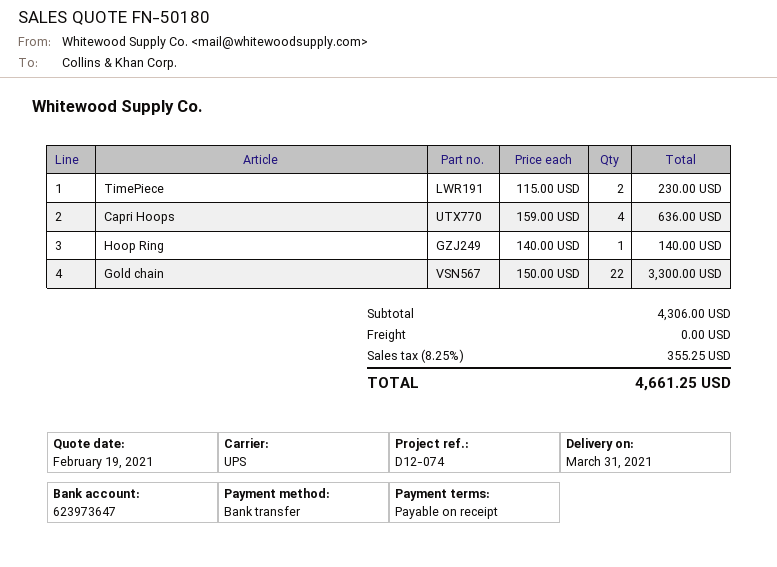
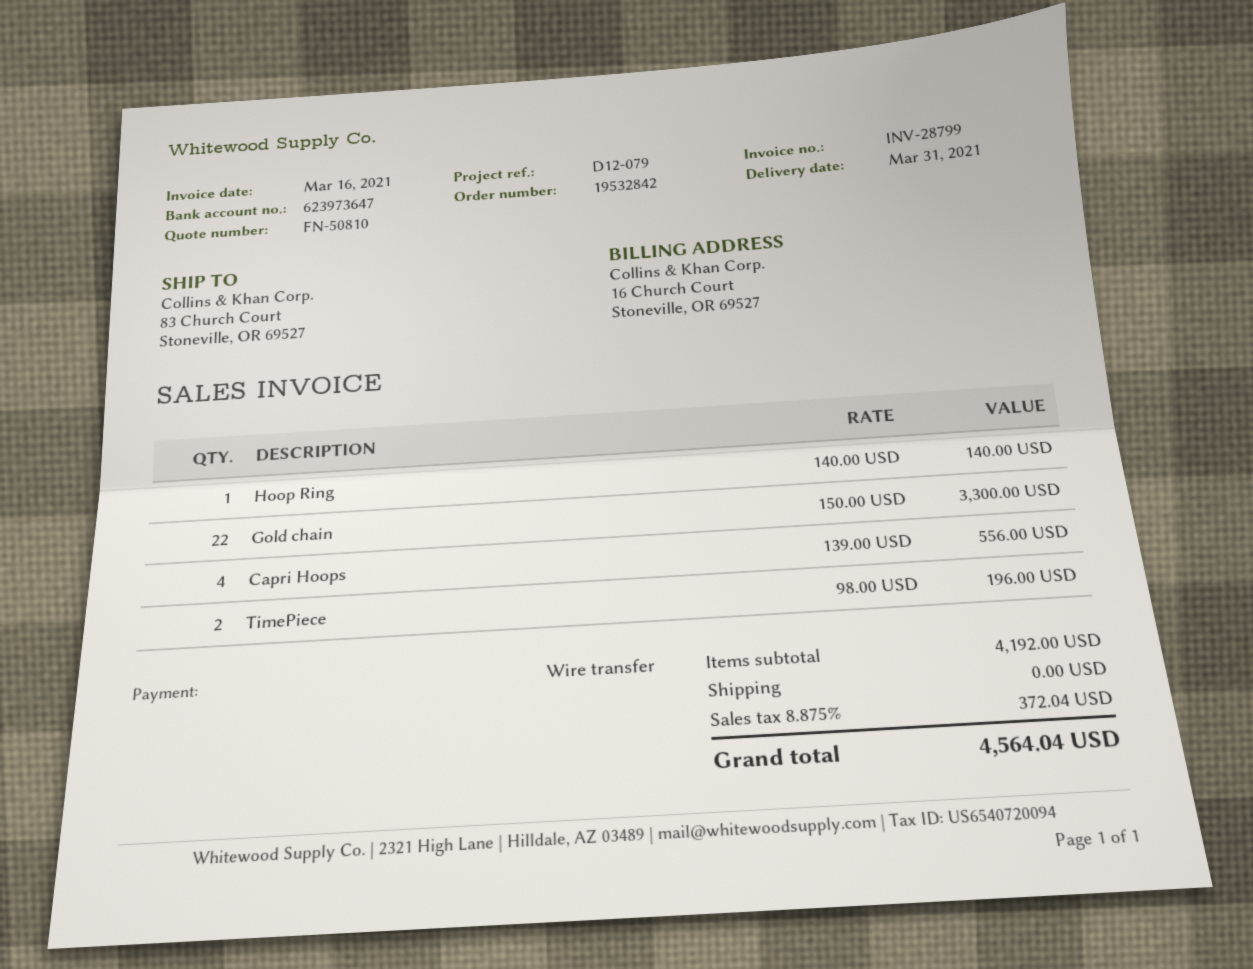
quote number: FN-50180 -> FN-50810
reference: D12-074 -> D12-079
TimePiece: 2 x 115.00 = 230.00 -> 2 x 98.00 = 196.00
Capri Hoops: 4 x 159.00 = 636.00 -> 4 x 139.00 = 556.00
subtotal: 4306.00 -> 4192.00
tax: 8.25% = 355.25 -> 8.875% = 372.04
total: 4661.25 -> 4564.04

